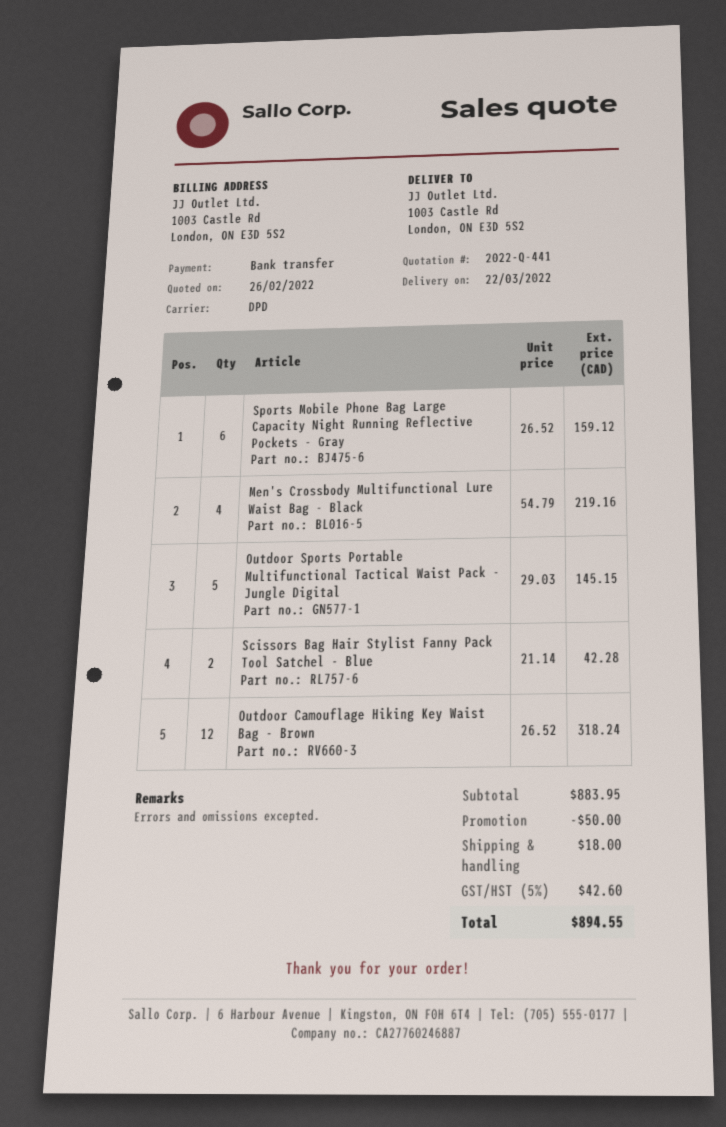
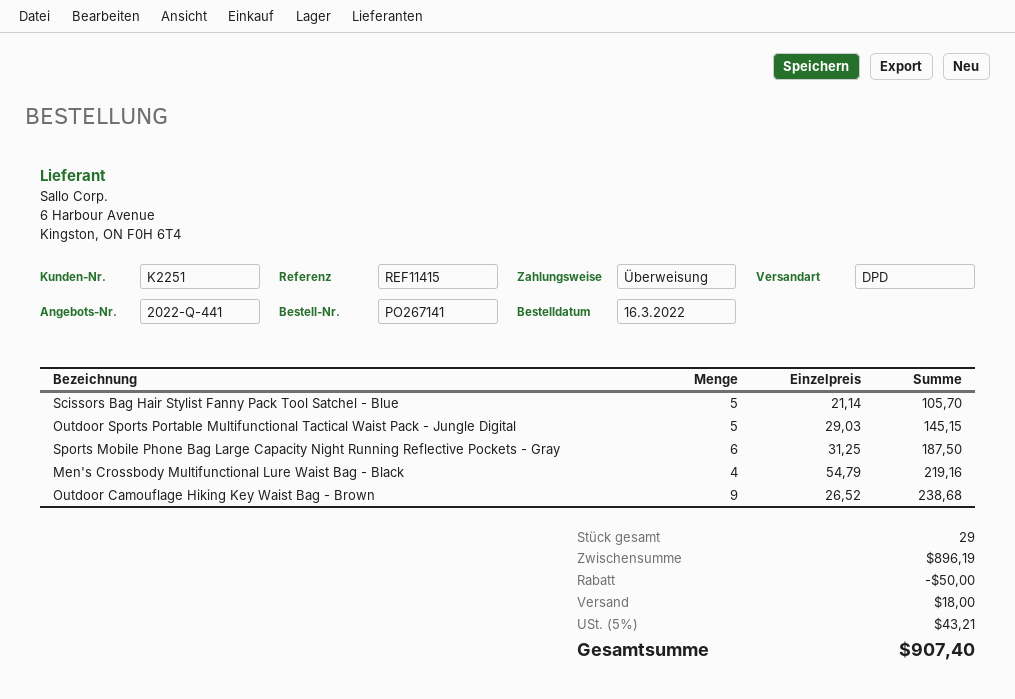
Sports Mobile Phone Bag Large Capacity Night Running Reflective Pockets - Gray: 6 x 26.52 = 159.12 -> 6 x 31.25 = 187.50
Scissors Bag Hair Stylist Fanny Pack Tool Satchel - Blue: 2 x 21.14 = 42.28 -> 5 x 21.14 = 105.70
Outdoor Camouflage Hiking Key Waist Bag - Brown: 12 x 26.52 = 318.24 -> 9 x 26.52 = 238.68
subtotal: 883.95 -> 896.19
tax: 5% = 42.60 -> 5% = 43.21
total: 894.55 -> 907.40

